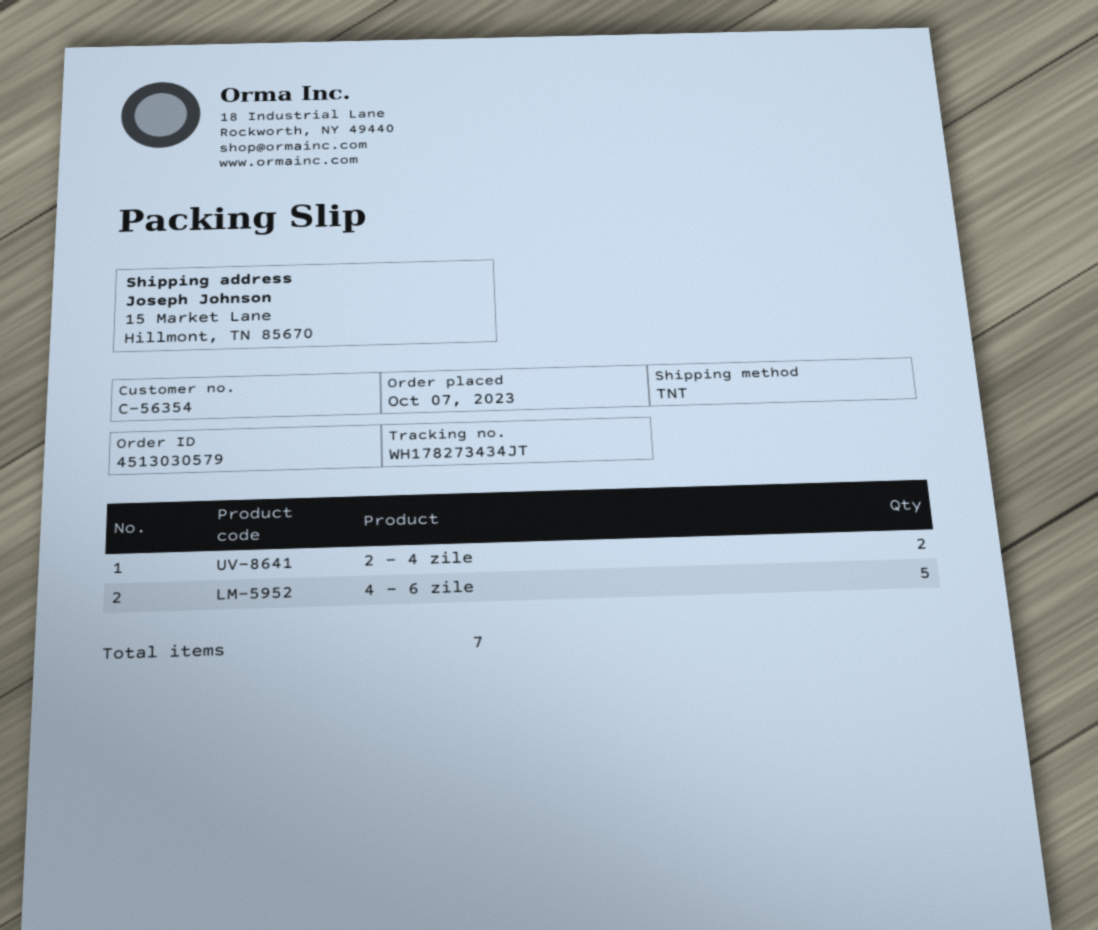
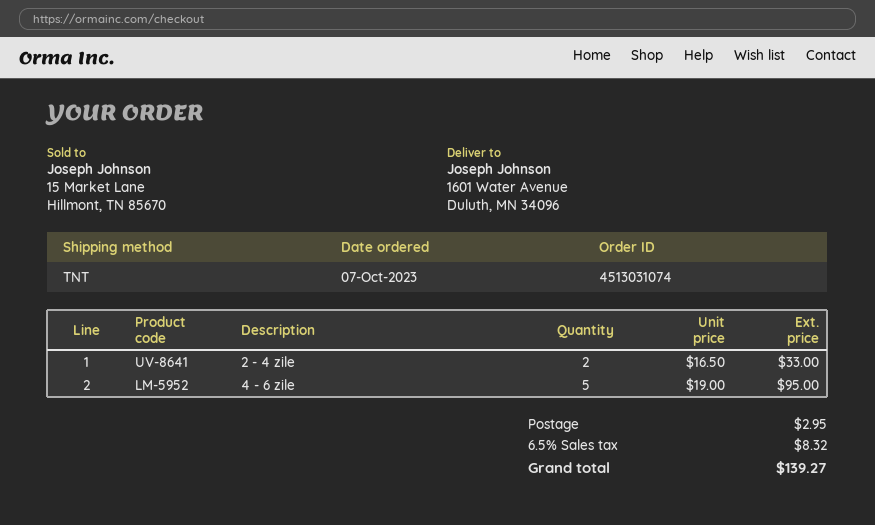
order number: 4513030579 -> 4513031074
ship to: 15 Market Lane, Hillmont, TN 85670 -> 1601 Water Avenue, Duluth, MN 34096

